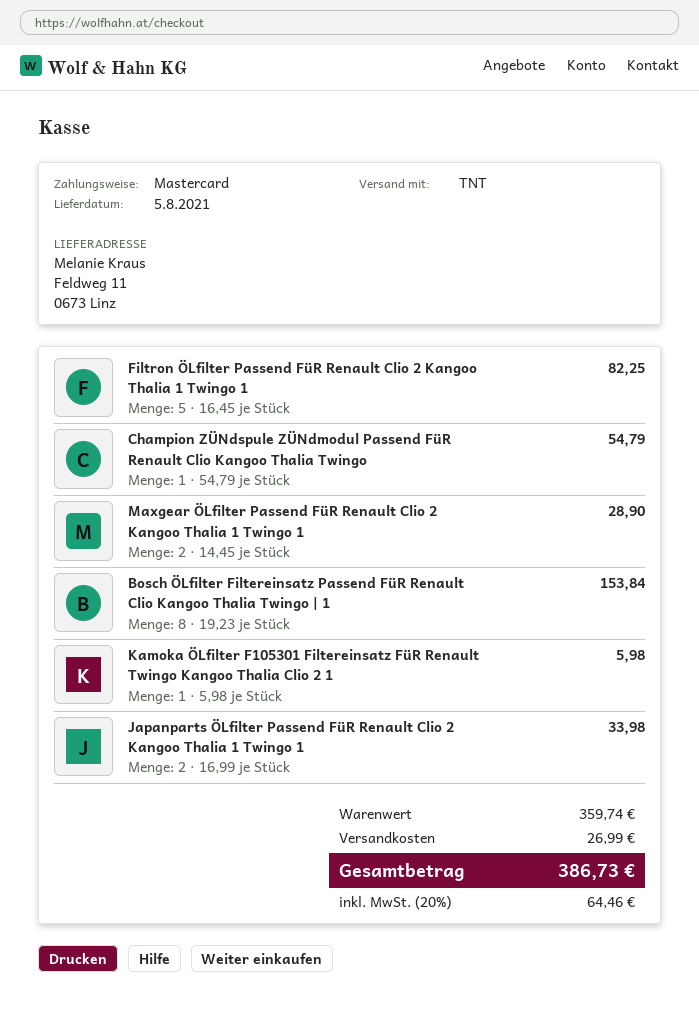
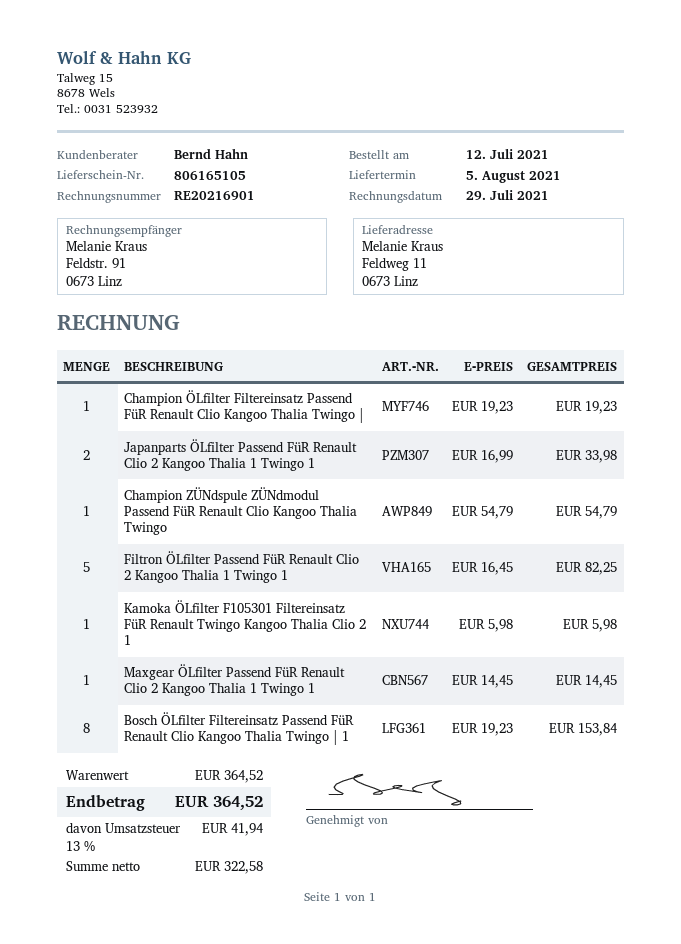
Maxgear ÖLfilter Passend FüR Renault Clio 2 Kangoo Thalia 1 Twingo 1: 2 x 14.45 = 28.90 -> 1 x 14.45 = 14.45
Champion ÖLfilter Filtereinsatz Passend FüR Renault Clio Kangoo Thalia Twingo |: none -> 1 x 19.23 = 19.23
subtotal: 359.74 -> 364.52
shipping: 26.99 -> none
tax: 20% = 64.46 -> 13% = 41.94
total: 386.73 -> 364.52

